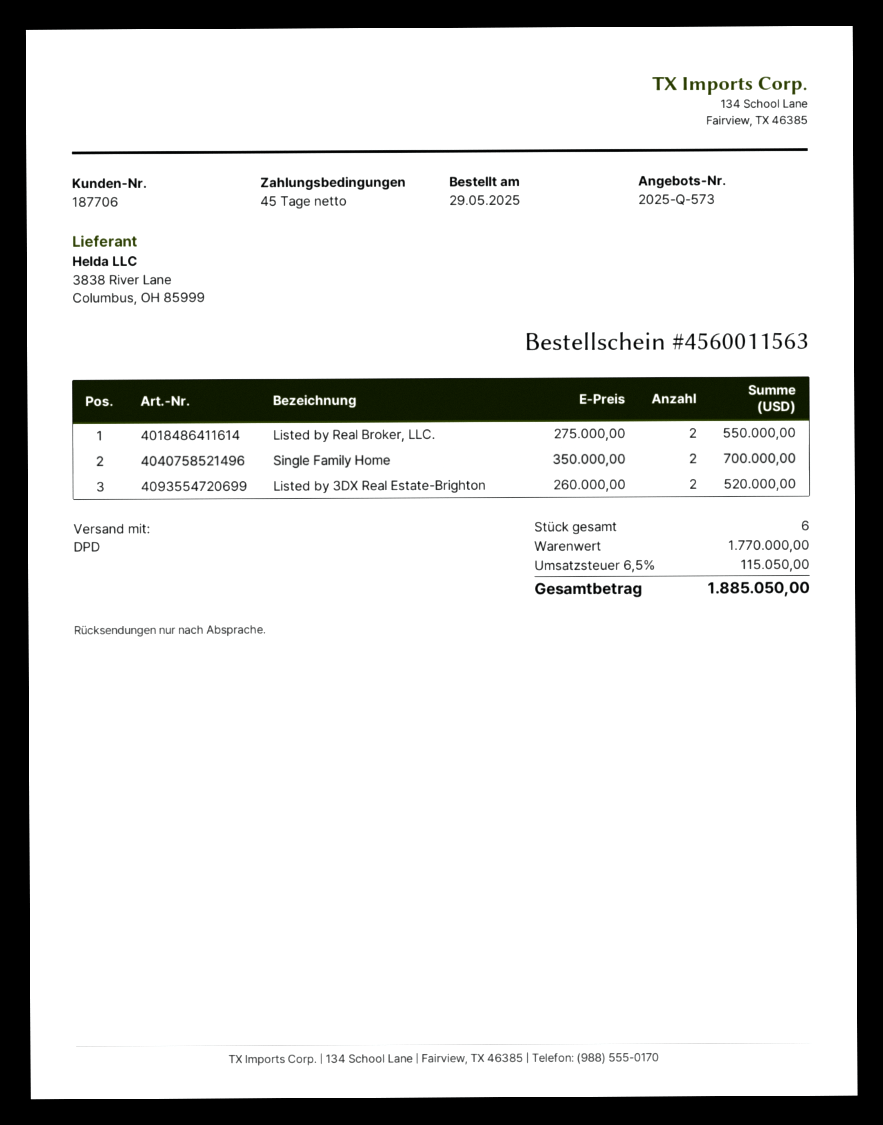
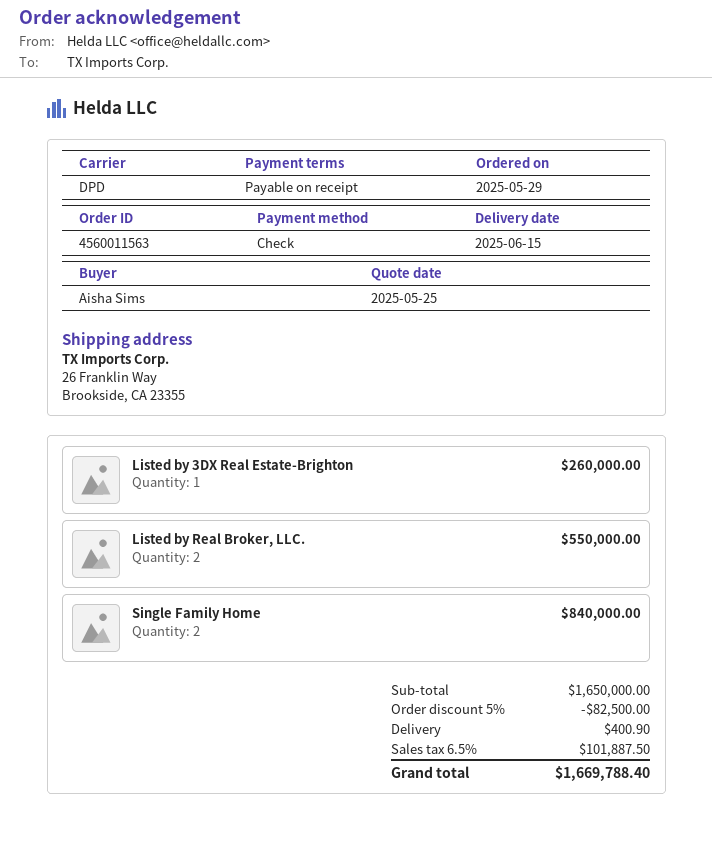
payment terms: 45 days -> on receipt
Single Family Home: 2 for 700000.00 -> 2 for 840000.00
Listed by 3DX Real Estate-Brighton: 2 for 520000.00 -> 1 for 260000.00
subtotal: 1770000.00 -> 1650000.00
discount: none -> 5% = 82500.00
shipping: none -> 400.90
tax: 6.5% = 115050.00 -> 6.5% = 101887.50
total: 1885050.00 -> 1669788.40

